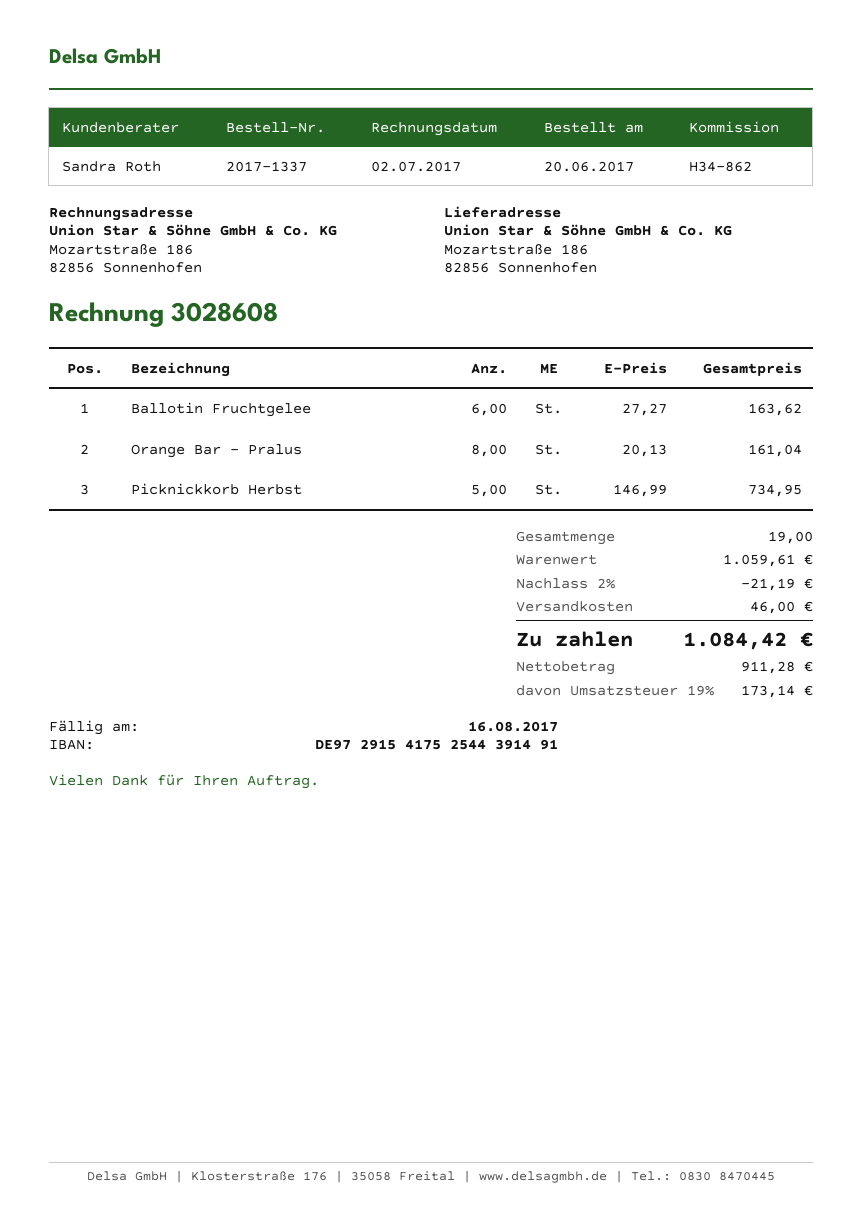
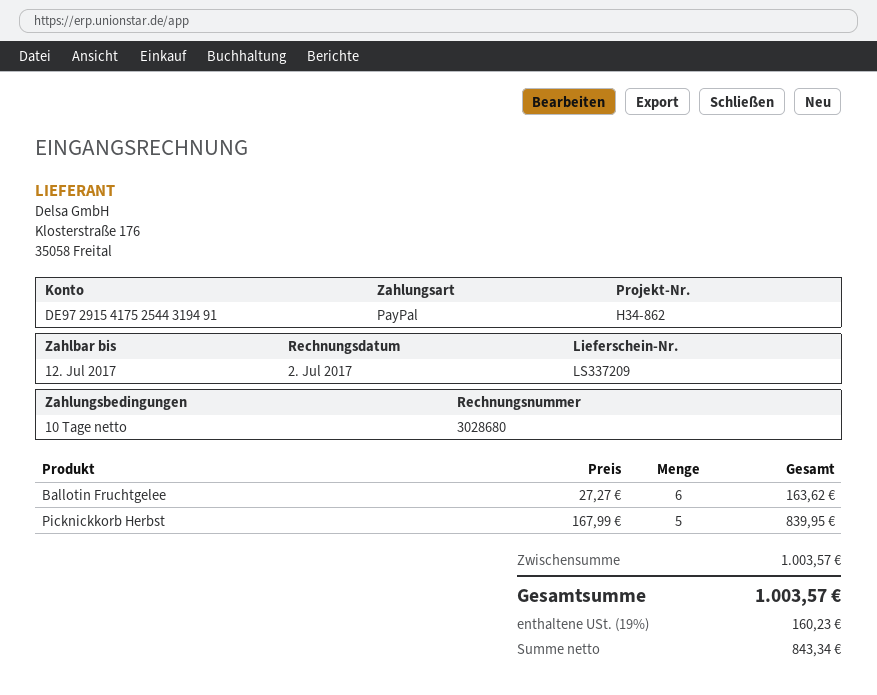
invoice number: 3028608 -> 3028680
due date: 2017-08-16 -> 2017-07-12
bank account: DE97291541752544391491 -> DE97291541752544319491
Orange Bar - Pralus: 8 x 20.13 = 161.04 -> none
Picknickkorb Herbst: 5 x 146.99 = 734.95 -> 5 x 167.99 = 839.95
subtotal: 1059.61 -> 1003.57
discount: 2% = 21.19 -> none
shipping: 46.00 -> none
net: 911.28 -> 843.34
tax: 19% = 173.14 -> 19% = 160.23
total: 1084.42 -> 1003.57

